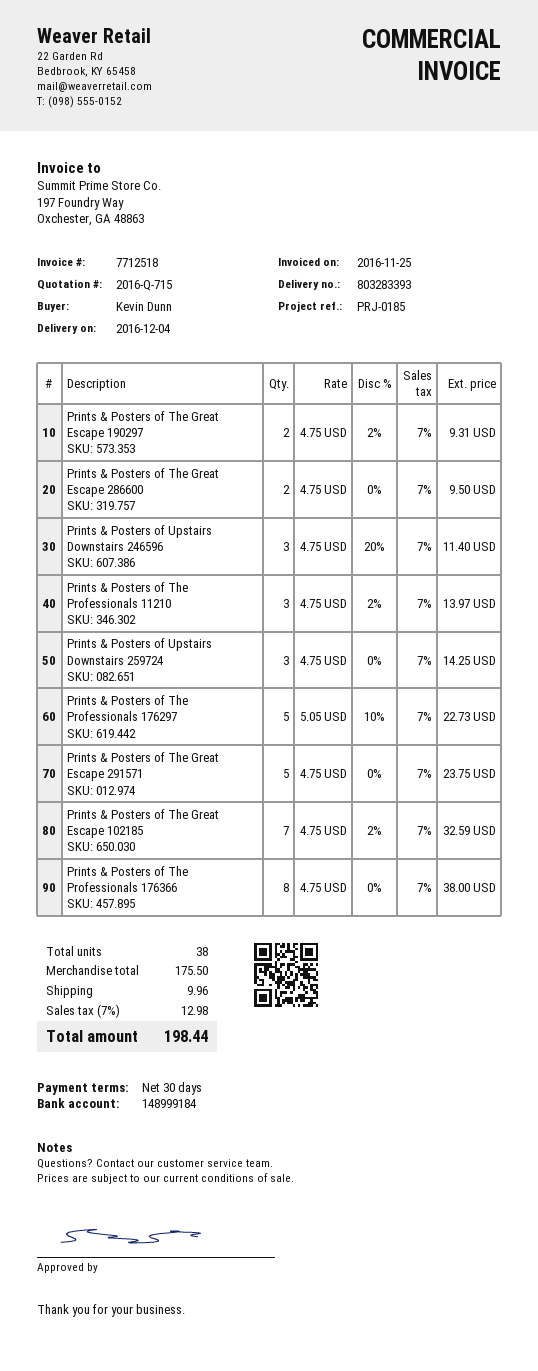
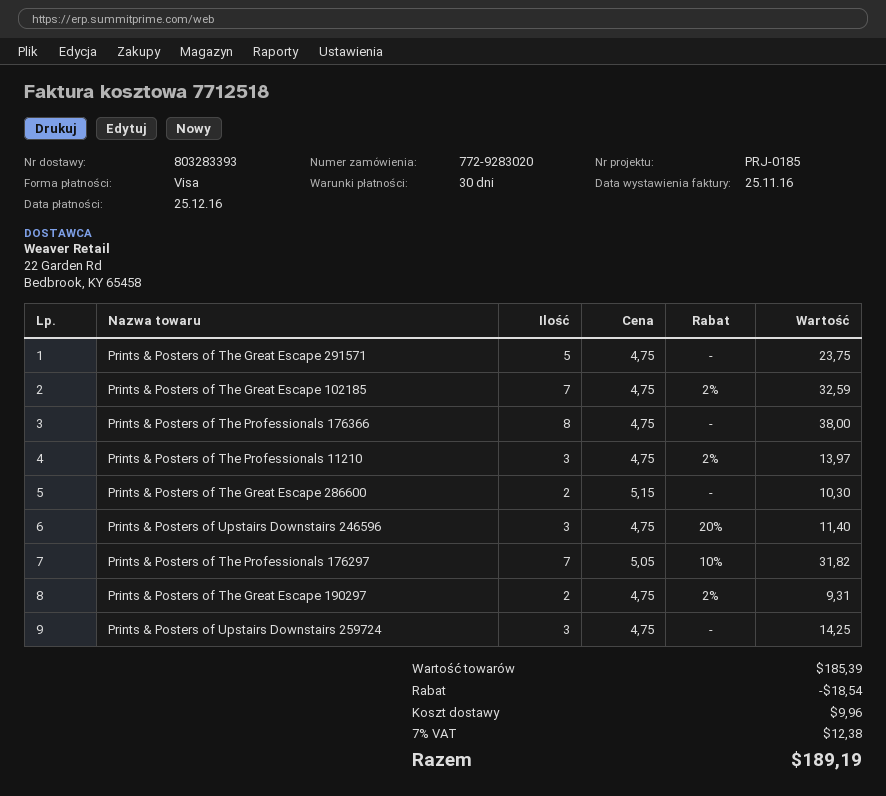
Prints & Posters of The Great Escape 286600: 2 x 4.75 = 9.50 -> 2 x 5.15 = 10.30
Prints & Posters of The Professionals 176297: 5 x 5.05 - 10% = 22.73 -> 7 x 5.05 - 10% = 31.82
subtotal: 175.50 -> 185.39
discount: none -> 18.54
tax: 7% = 12.98 -> 7% = 12.38
total: 198.44 -> 189.19

